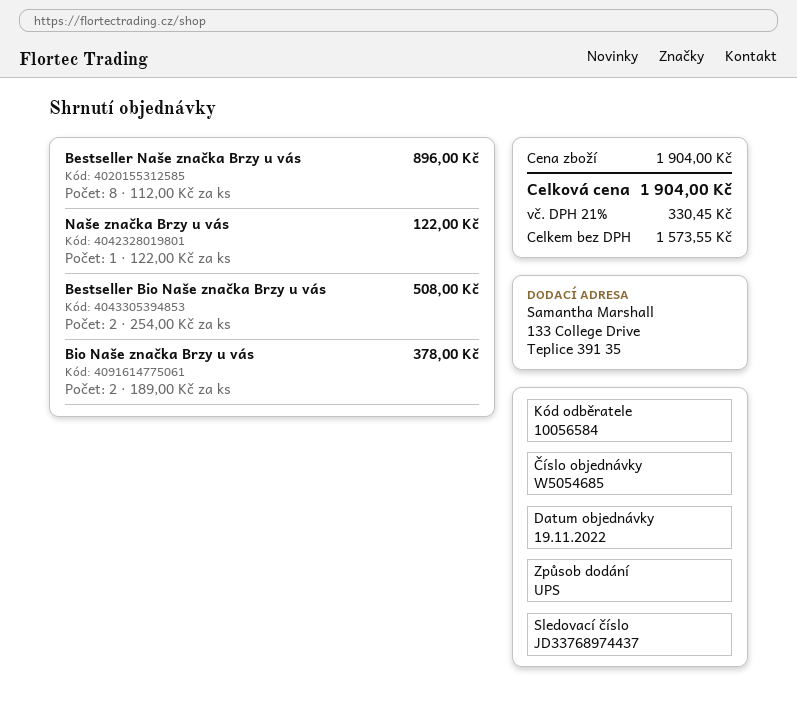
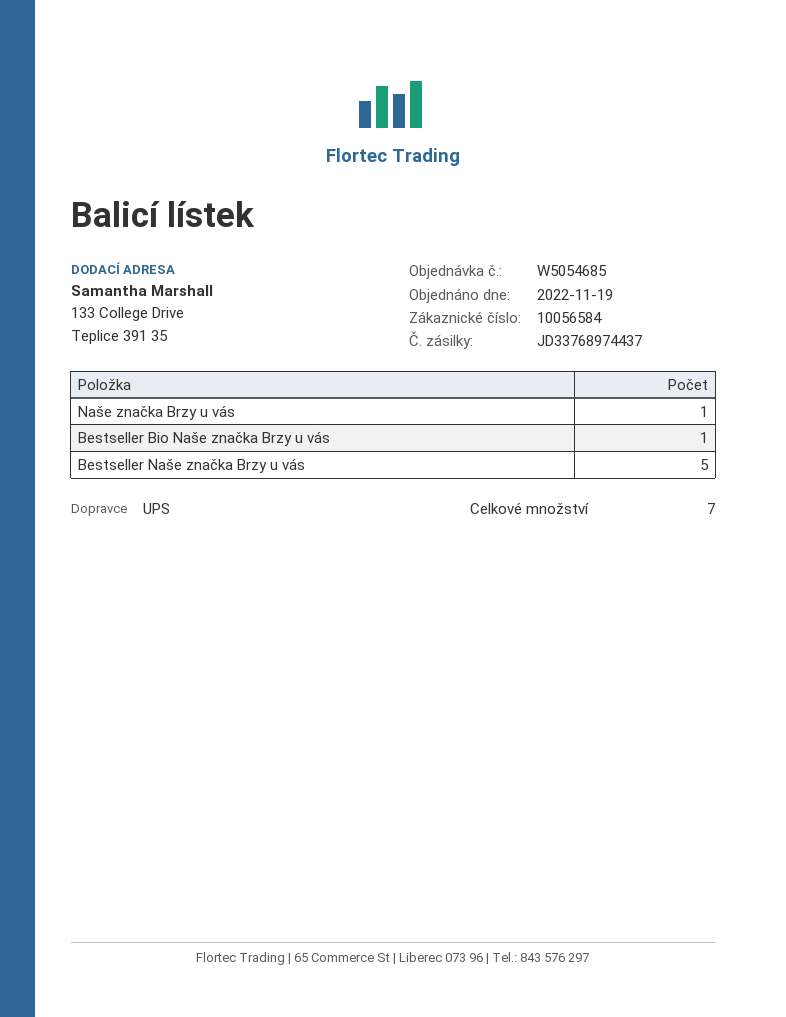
Bestseller Naše značka Brzy u vás: 8 -> 5
Bestseller Bio Naše značka Brzy u vás: 2 -> 1
Bio Naše značka Brzy u vás: 2 -> none

